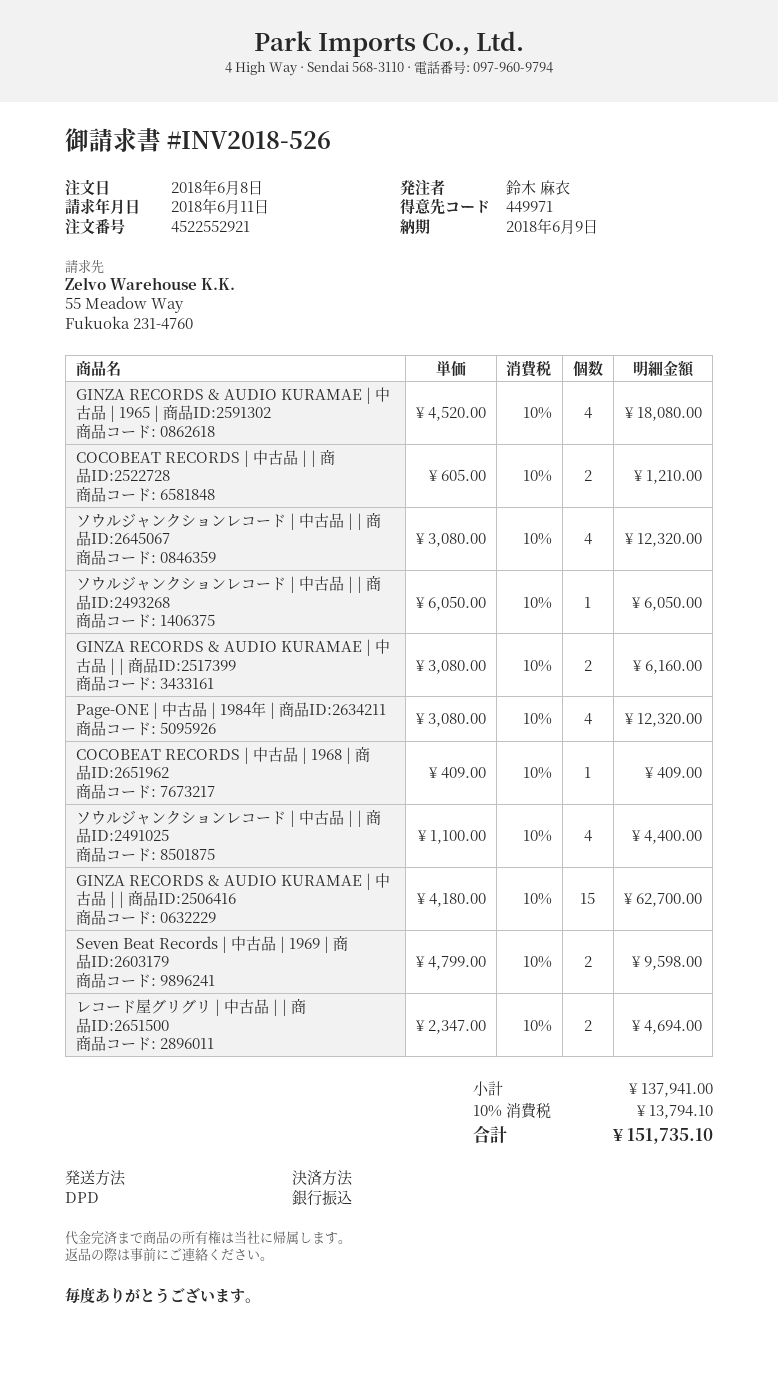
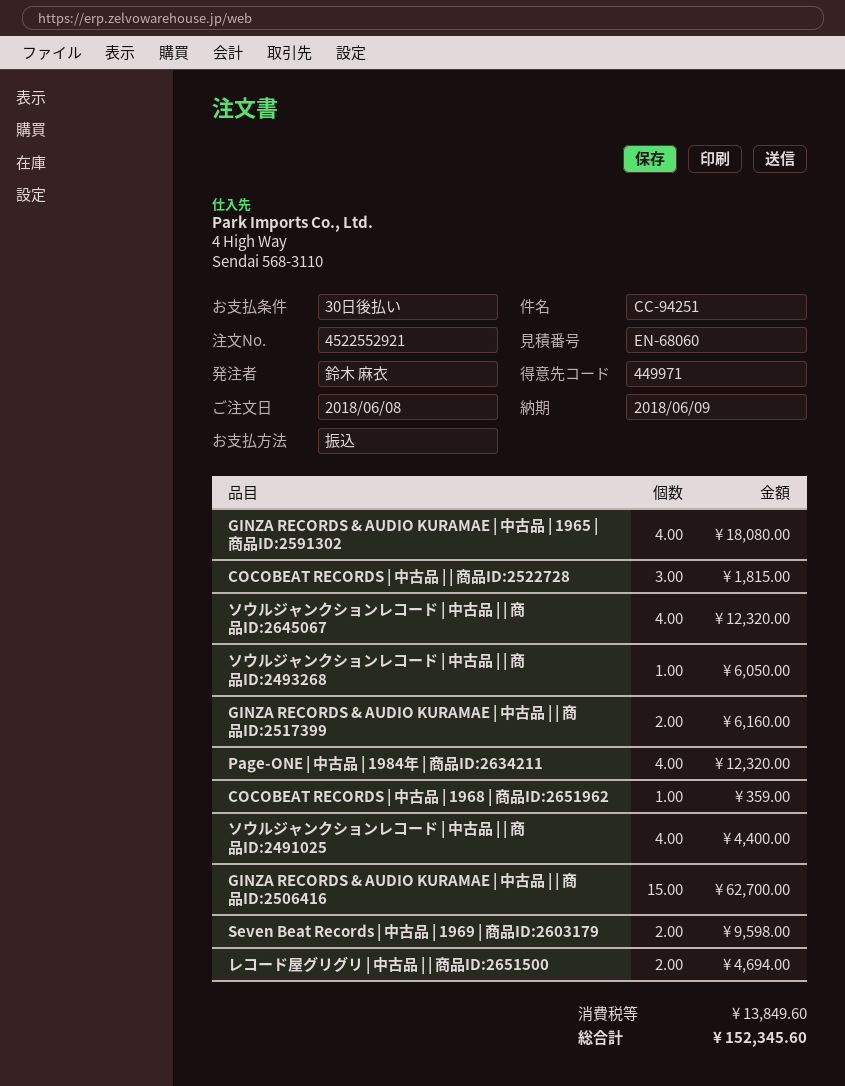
COCOBEAT RECORDS | 中古品 | | 商品ID:2522728: 2 for 1210.00 -> 3 for 1815.00
COCOBEAT RECORDS | 中古品 | 1968 | 商品ID:2651962: 1 for 409.00 -> 1 for 359.00
tax: 13794.10 -> 13849.60
total: 151735.10 -> 152345.60

